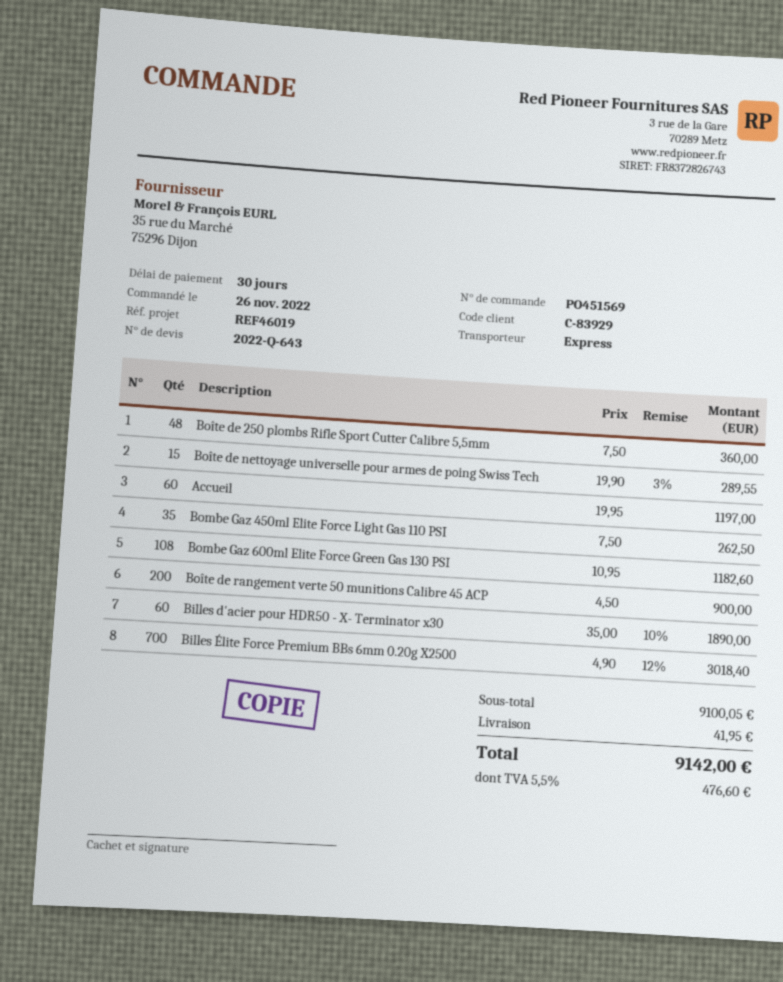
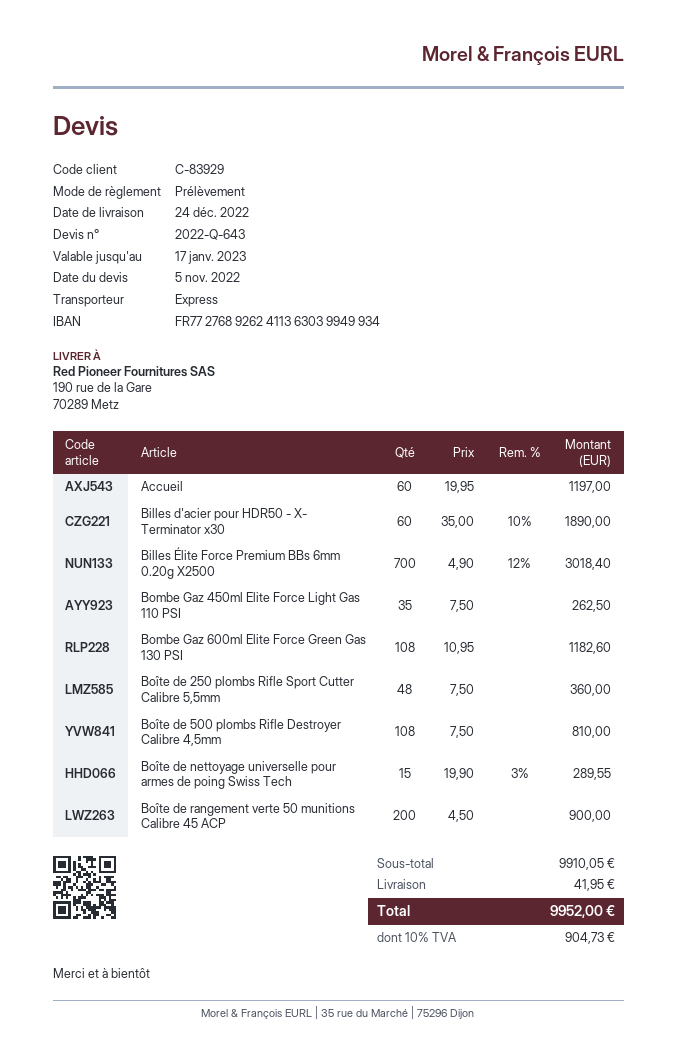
Boîte de 500 plombs Rifle Destroyer Calibre 4,5mm: none -> 108 x 7.50 = 810.00
subtotal: 9100.05 -> 9910.05
tax: 5.5% = 476.60 -> 10% = 904.73
total: 9142.00 -> 9952.00

